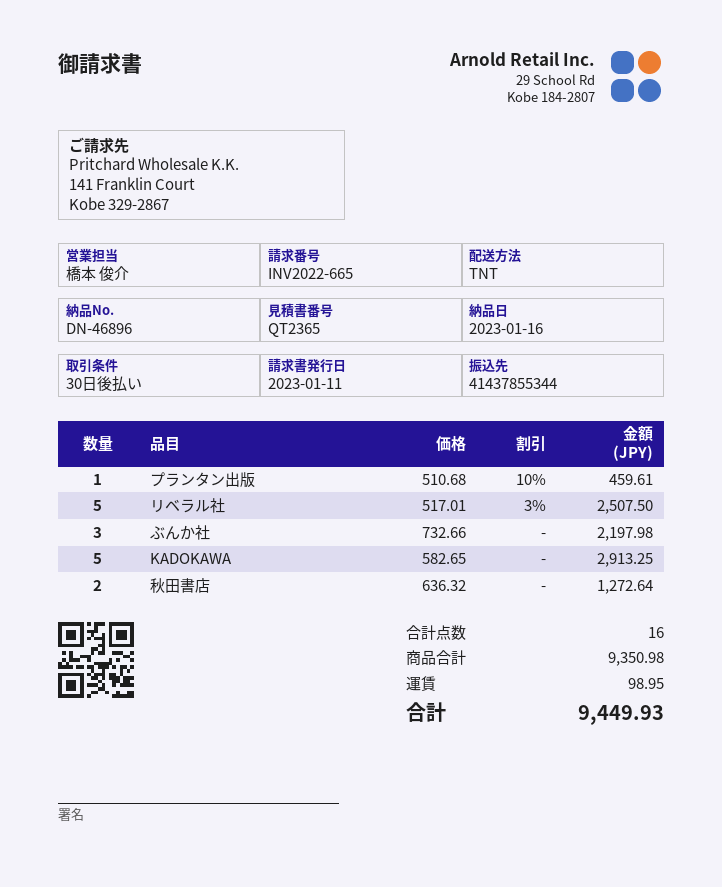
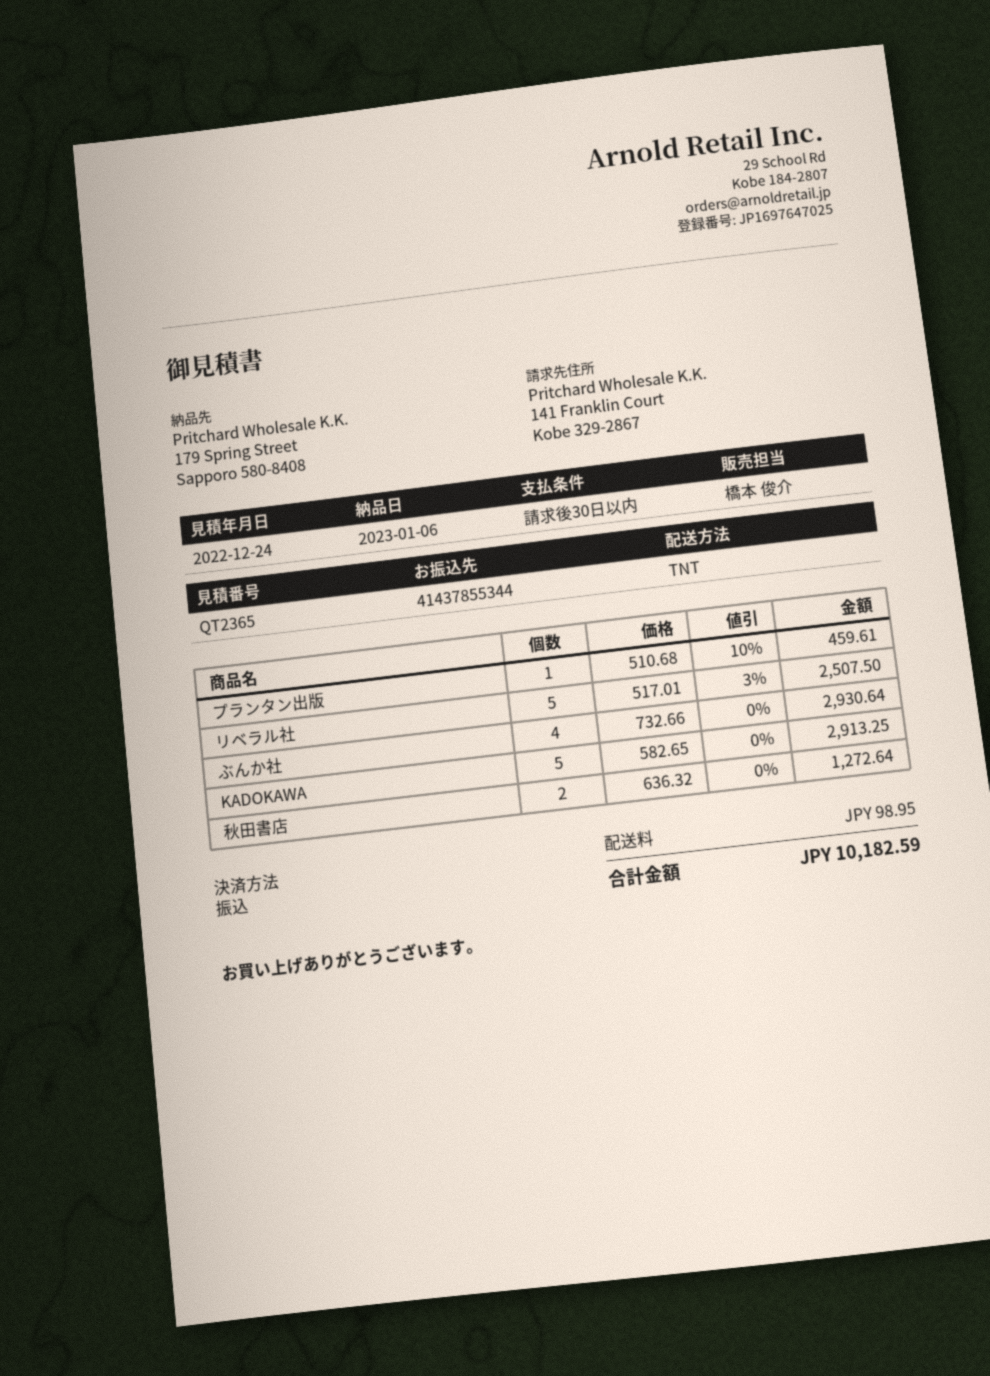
delivery date: 2023-01-16 -> 2023-01-06
ぶんか社: 3 x 732.66 = 2197.98 -> 4 x 732.66 = 2930.64
total: 9449.93 -> 10182.59

